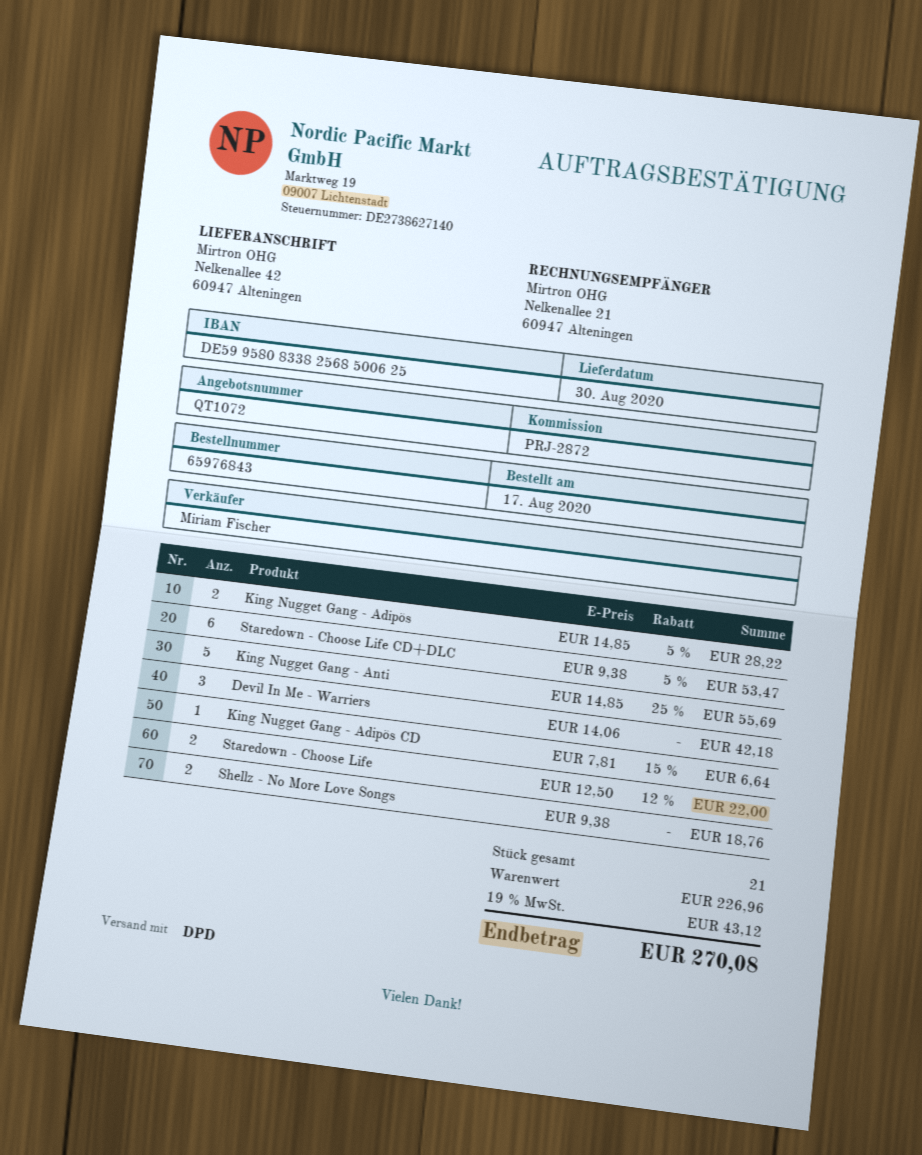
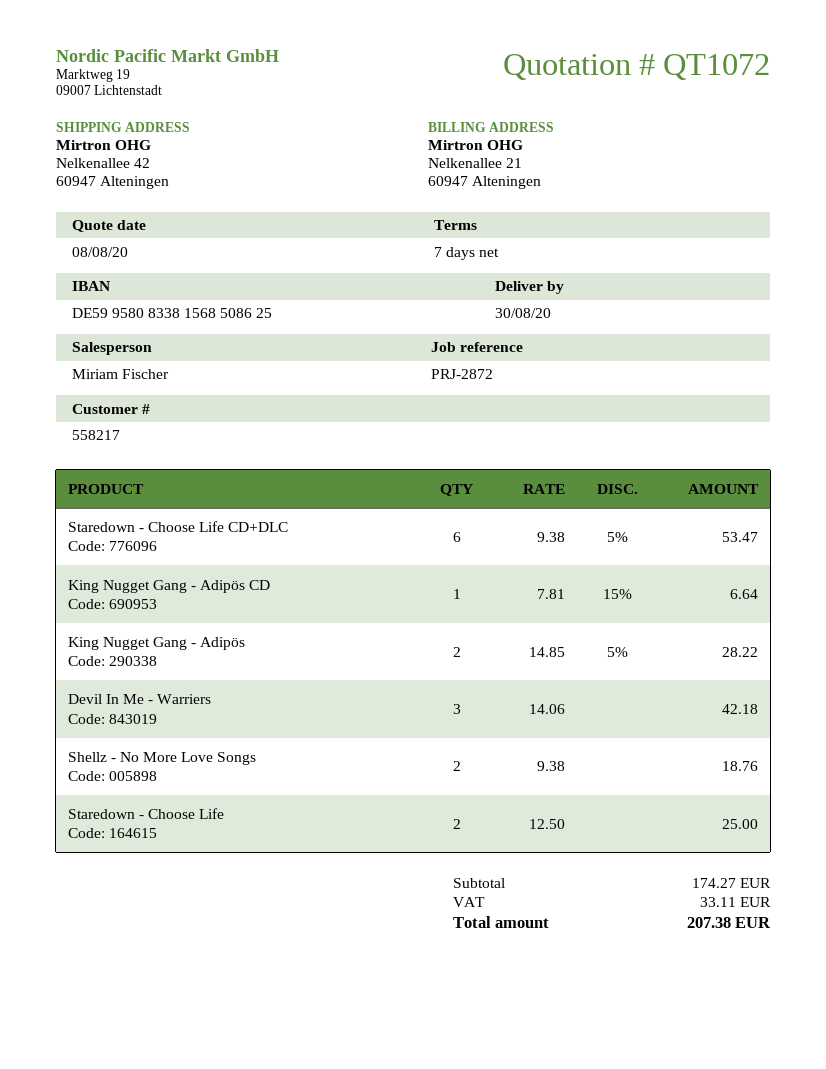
bank account: DE59958083382568500625 -> DE59958083381568508625
King Nugget Gang - Anti: 5 x 14.85 - 25% = 55.69 -> none
Staredown - Choose Life: 2 x 12.50 - 12% = 22.00 -> 2 x 12.50 = 25.00
subtotal: 226.96 -> 174.27
tax: 43.12 -> 33.11
total: 270.08 -> 207.38

